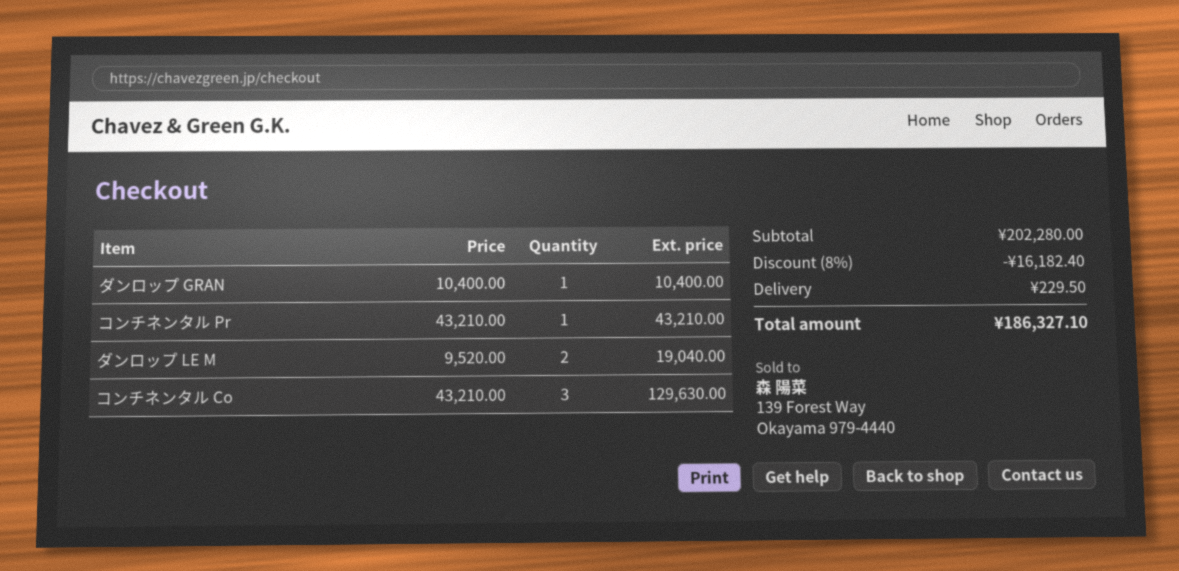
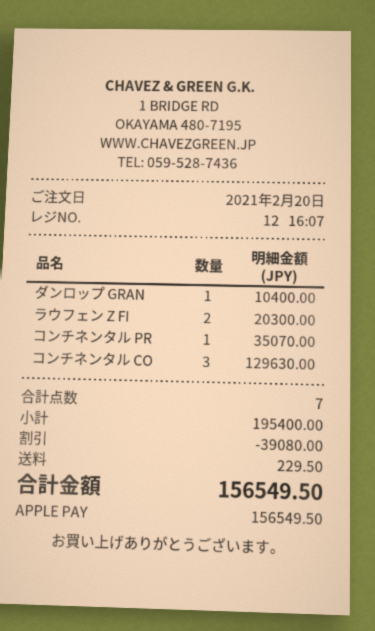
コンチネンタル Pr: 1 for 43210.00 -> 1 for 35070.00
ダンロップ LE M: 2 for 19040.00 -> none
ラウフェン Z FI: none -> 2 for 20300.00
subtotal: 202280.00 -> 195400.00
discount: 16182.40 -> 39080.00
total: 186327.10 -> 156549.50

